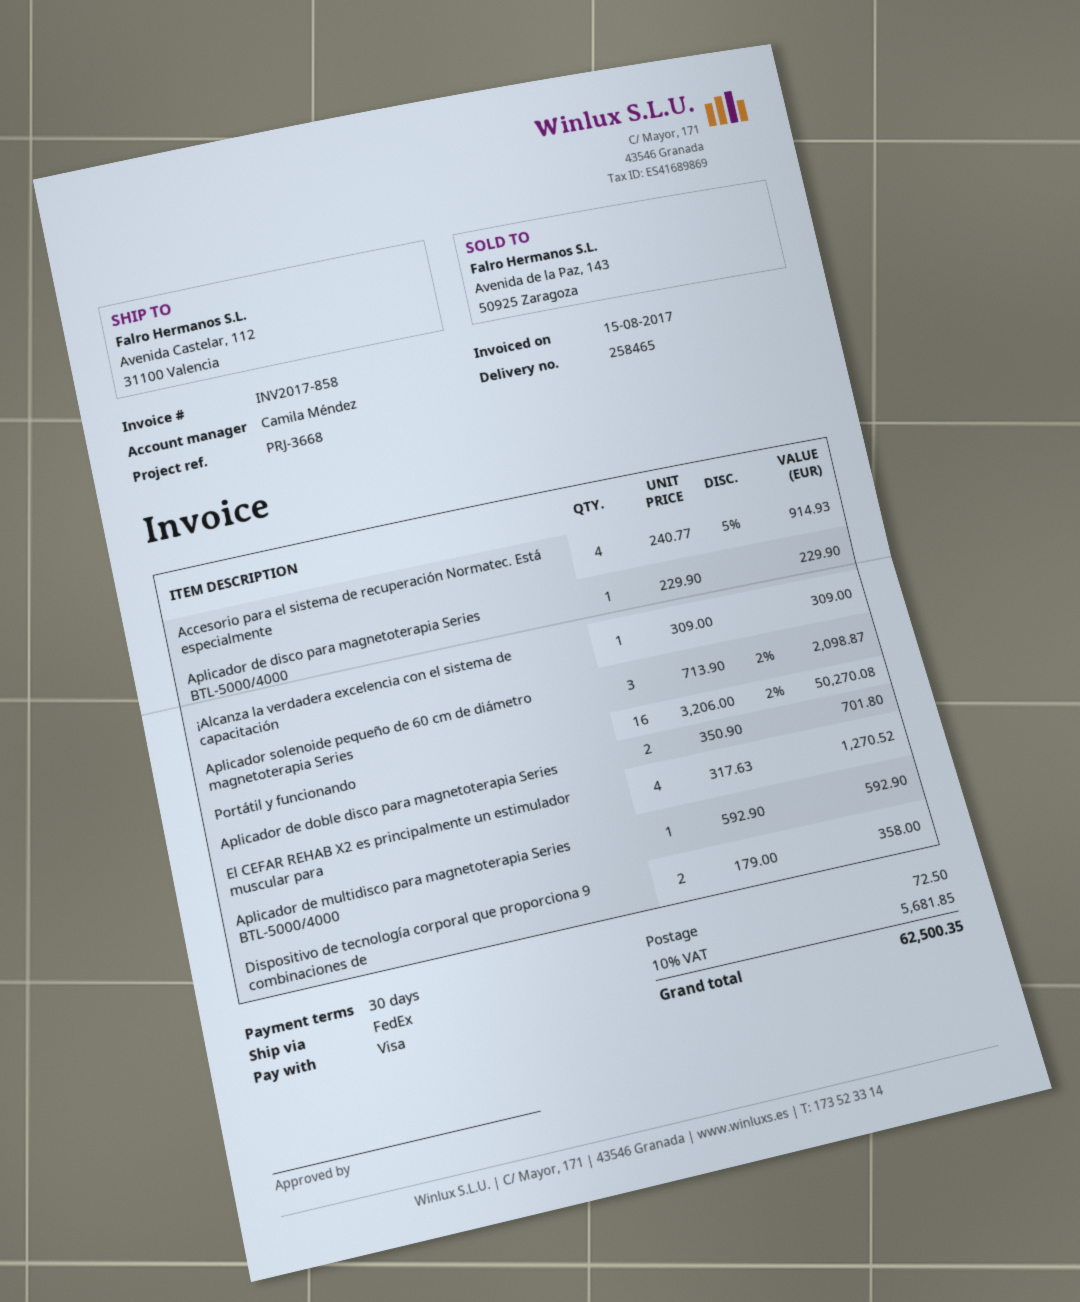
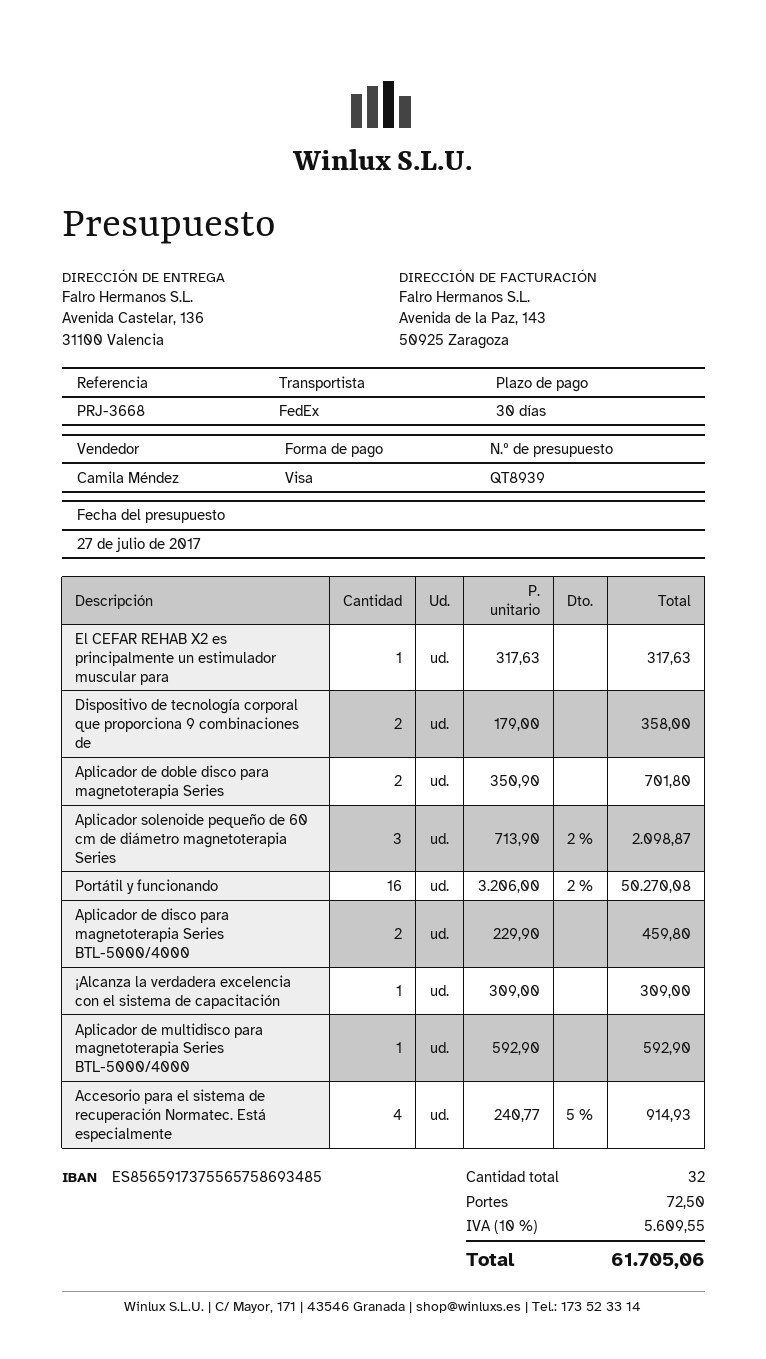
ship to: Avenida Castelar, 112, 31100 Valencia -> Avenida Castelar, 136, 31100 Valencia
Aplicador de disco para magnetoterapia Series BTL-5000/4000: 1 x 229.90 = 229.90 -> 2 x 229.90 = 459.80
El CEFAR REHAB X2 es principalmente un estimulador muscular para: 4 x 317.63 = 1270.52 -> 1 x 317.63 = 317.63
tax: 10% = 5681.85 -> 10% = 5609.55
total: 62500.35 -> 61705.06

